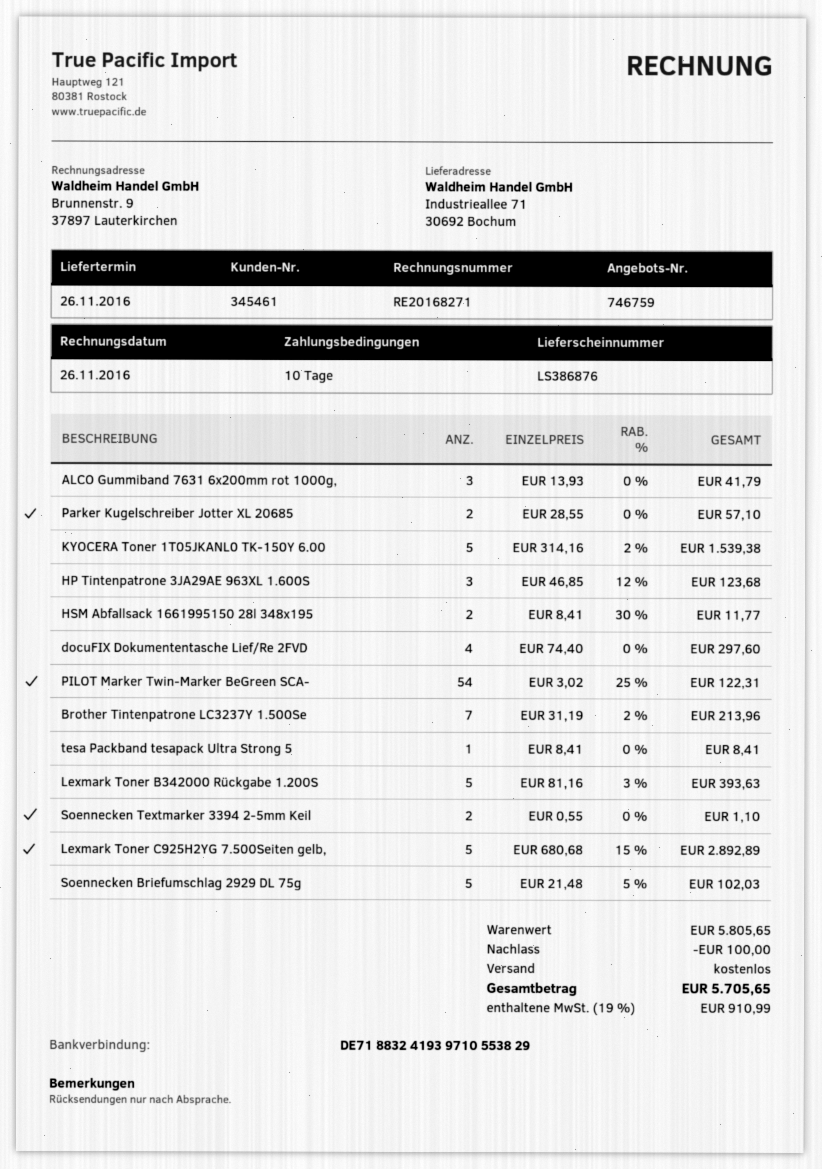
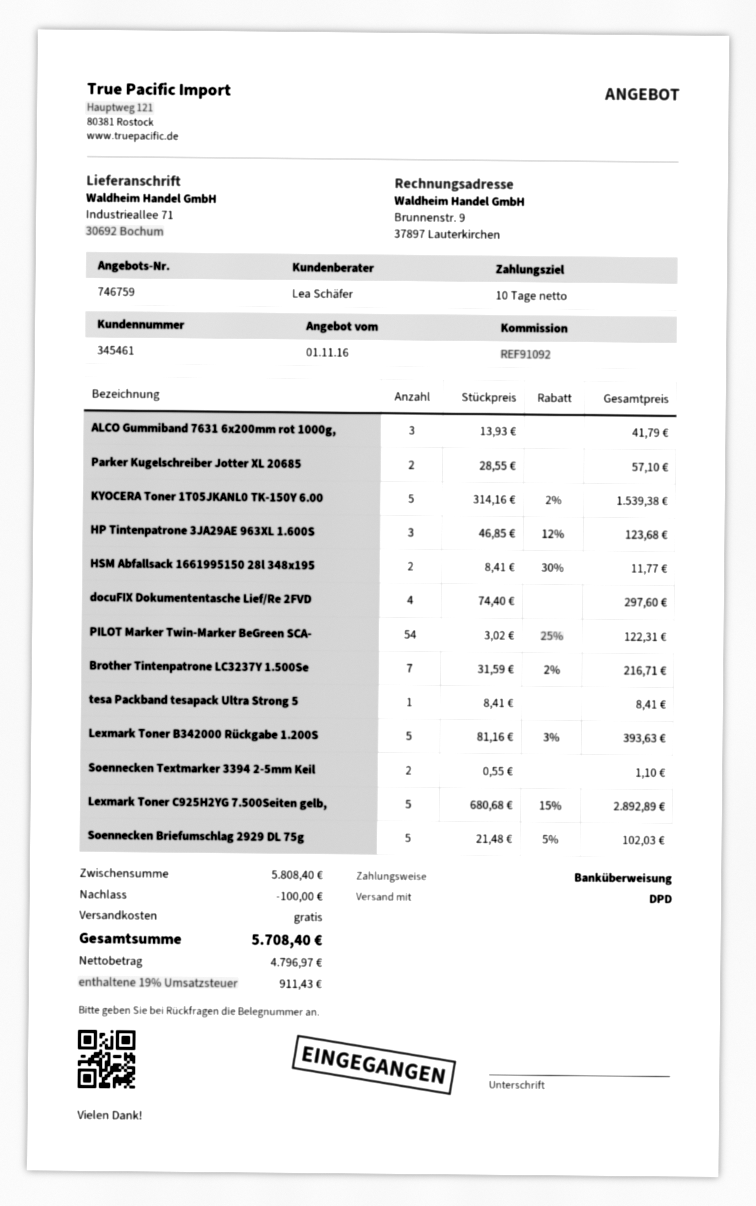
Brother Tintenpatrone LC3237Y 1.500Se: 7 x 31.19 - 2% = 213.96 -> 7 x 31.59 - 2% = 216.71
subtotal: 5805.65 -> 5808.40
tax: 19% = 910.99 -> 19% = 911.43
total: 5705.65 -> 5708.40

